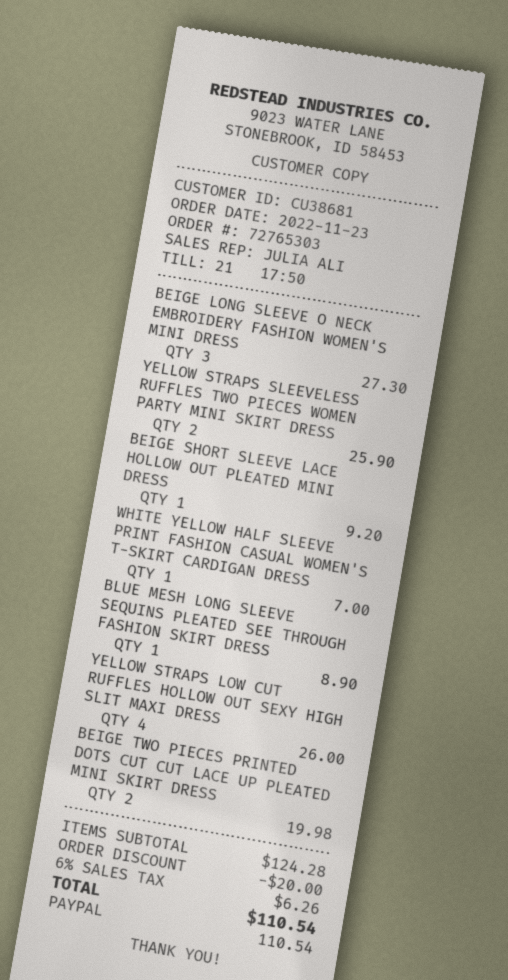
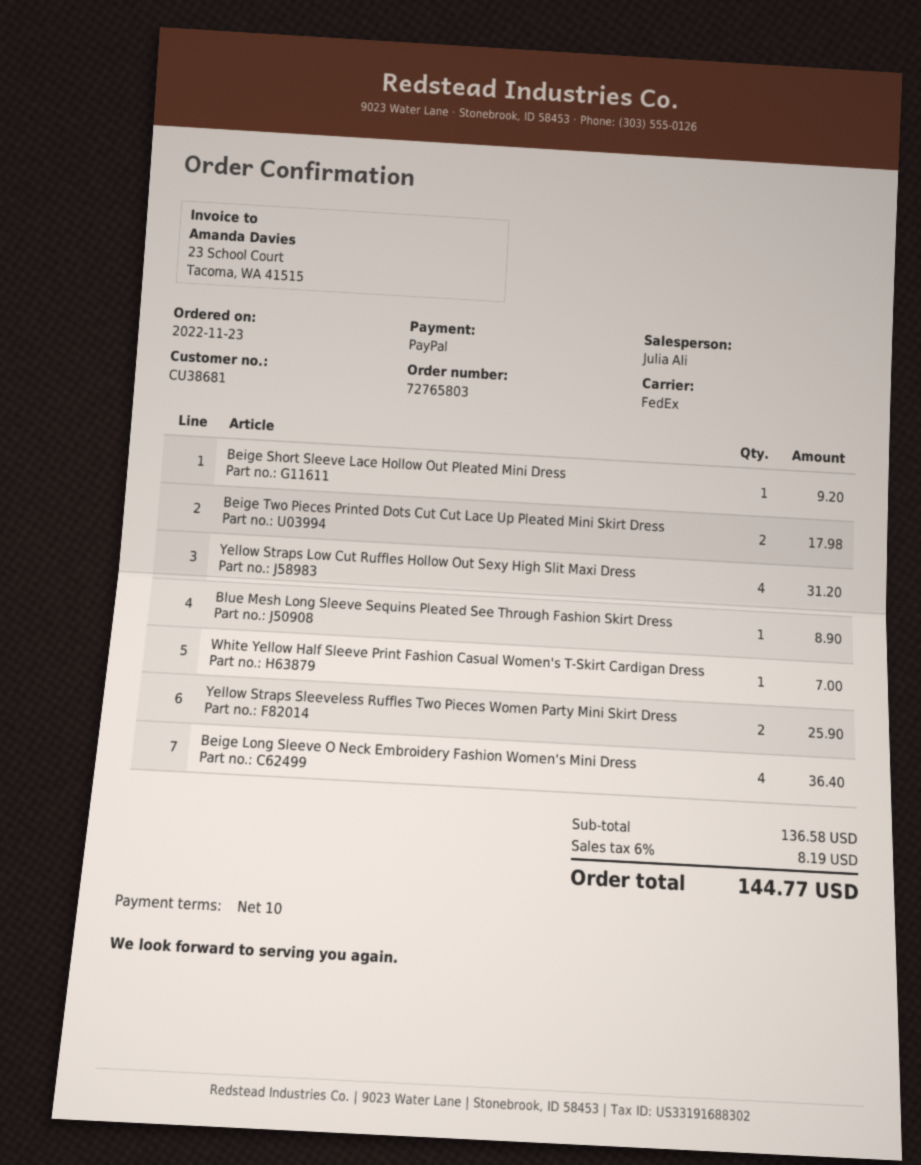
order number: 72765303 -> 72765803
BEIGE LONG SLEEVE O NECK EMBROIDERY FASHION WOMEN'S MINI DRESS: 3 for 27.30 -> 4 for 36.40
YELLOW STRAPS LOW CUT RUFFLES HOLLOW OUT SEXY HIGH SLIT MAXI DRESS: 4 for 26.00 -> 4 for 31.20
BEIGE TWO PIECES PRINTED DOTS CUT CUT LACE UP PLEATED MINI SKIRT DRESS: 2 for 19.98 -> 2 for 17.98
subtotal: 124.28 -> 136.58
discount: 20.00 -> none
tax: 6% = 6.26 -> 6% = 8.19
total: 110.54 -> 144.77

